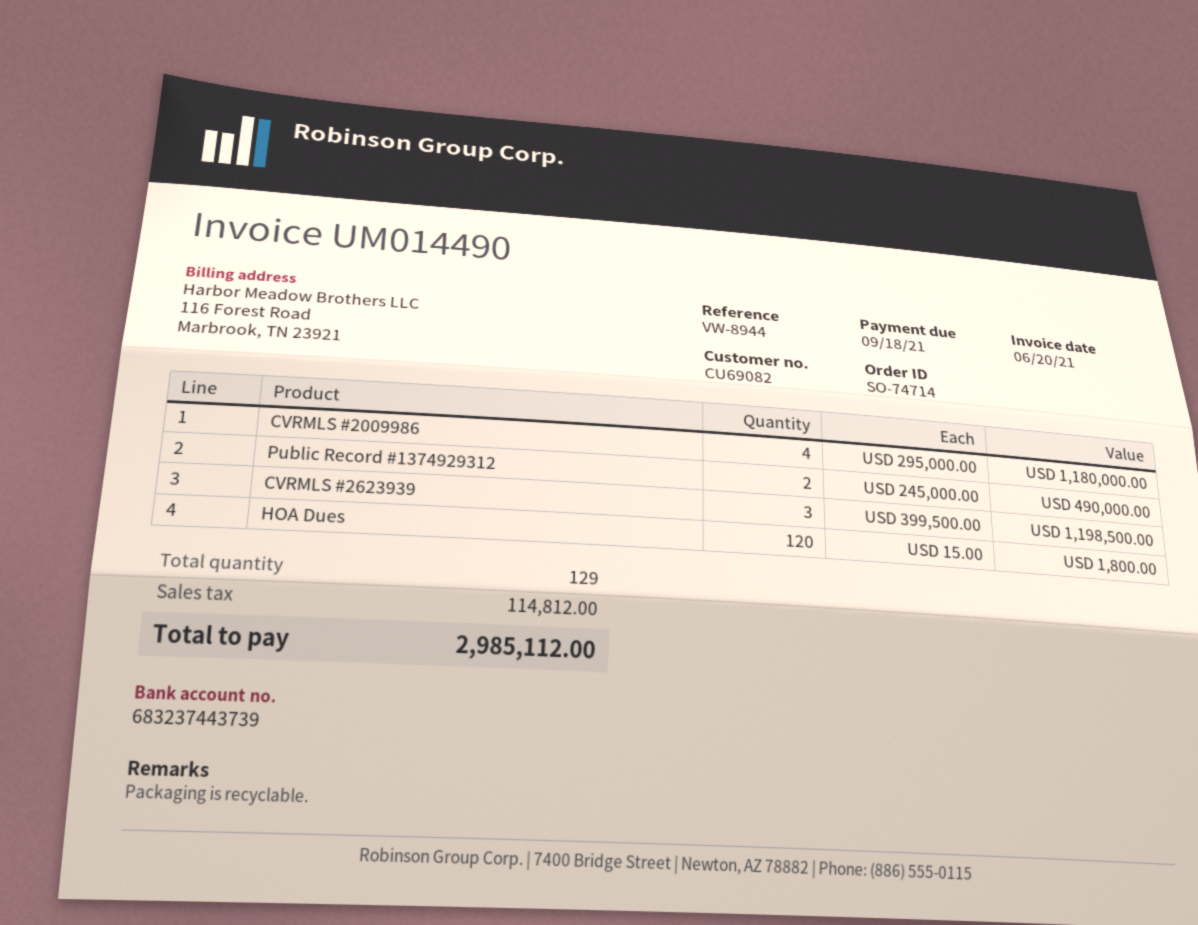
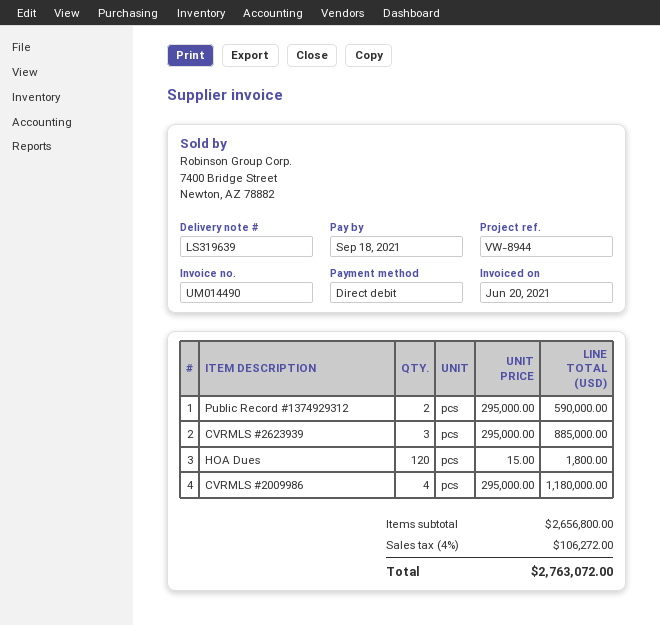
Public Record #1374929312: 2 x 245000.00 = 490000.00 -> 2 x 295000.00 = 590000.00
CVRMLS #2623939: 3 x 399500.00 = 1198500.00 -> 3 x 295000.00 = 885000.00
tax: 114812.00 -> 106272.00
total: 2985112.00 -> 2763072.00

